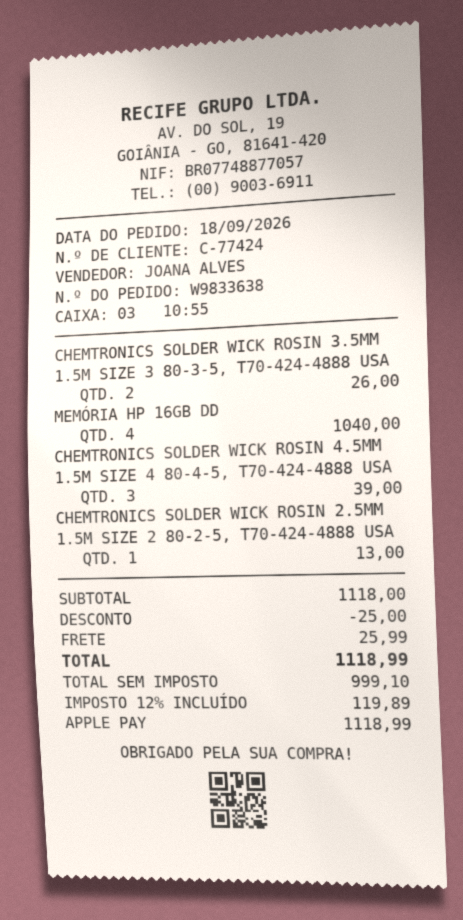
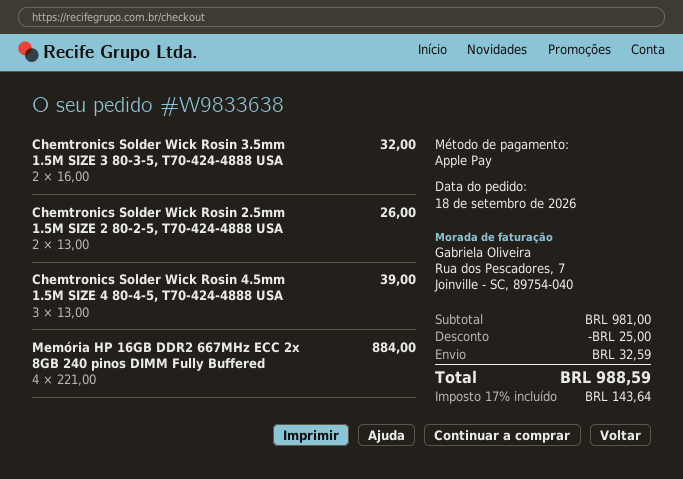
CHEMTRONICS SOLDER WICK ROSIN 3.5MM 1.5M SIZE 3 80-3-5, T70-424-4888 USA: 2 for 26.00 -> 2 for 32.00
MEMÓRIA HP 16GB DD: 4 for 1040.00 -> 4 for 884.00
CHEMTRONICS SOLDER WICK ROSIN 2.5MM 1.5M SIZE 2 80-2-5, T70-424-4888 USA: 1 for 13.00 -> 2 for 26.00
subtotal: 1118.00 -> 981.00
shipping: 25.99 -> 32.59
tax: 12% = 119.89 -> 17% = 143.64
total: 1118.99 -> 988.59

